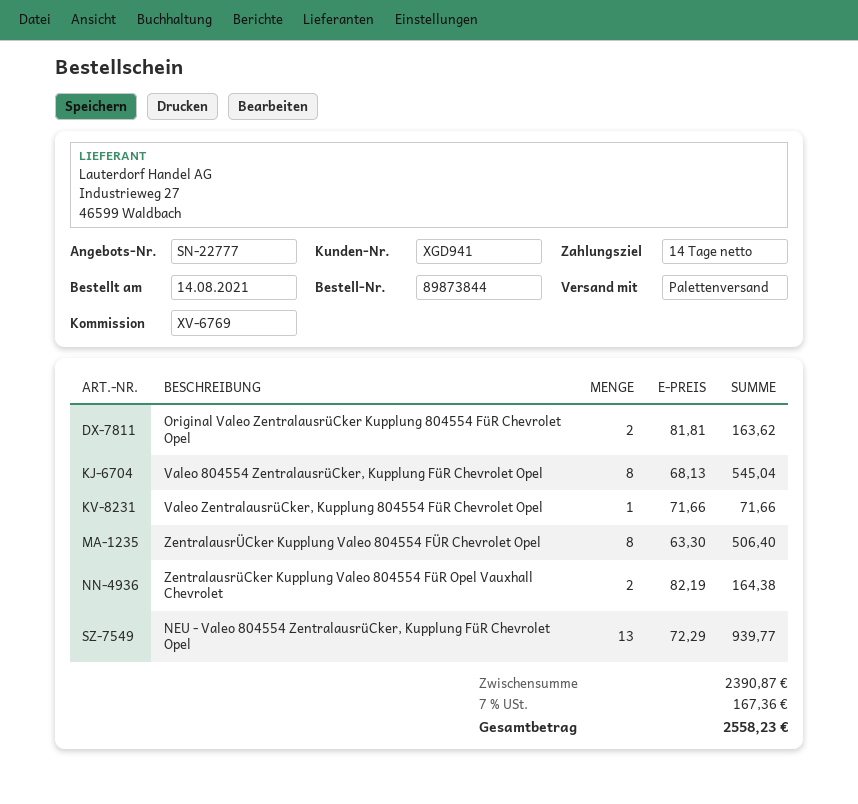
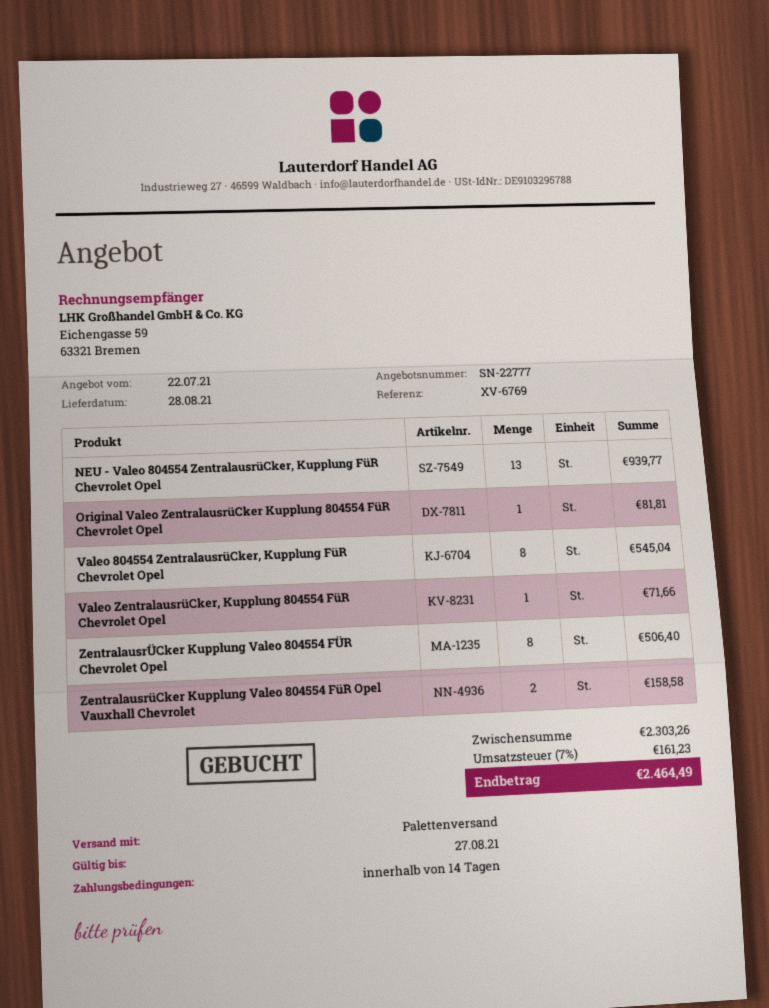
Original Valeo ZentralausrüCker Kupplung 804554 FüR Chevrolet Opel: 2 for 163.62 -> 1 for 81.81
ZentralausrüCker Kupplung Valeo 804554 FüR Opel Vauxhall Chevrolet: 2 for 164.38 -> 2 for 158.58
subtotal: 2390.87 -> 2303.26
tax: 7% = 167.36 -> 7% = 161.23
total: 2558.23 -> 2464.49

